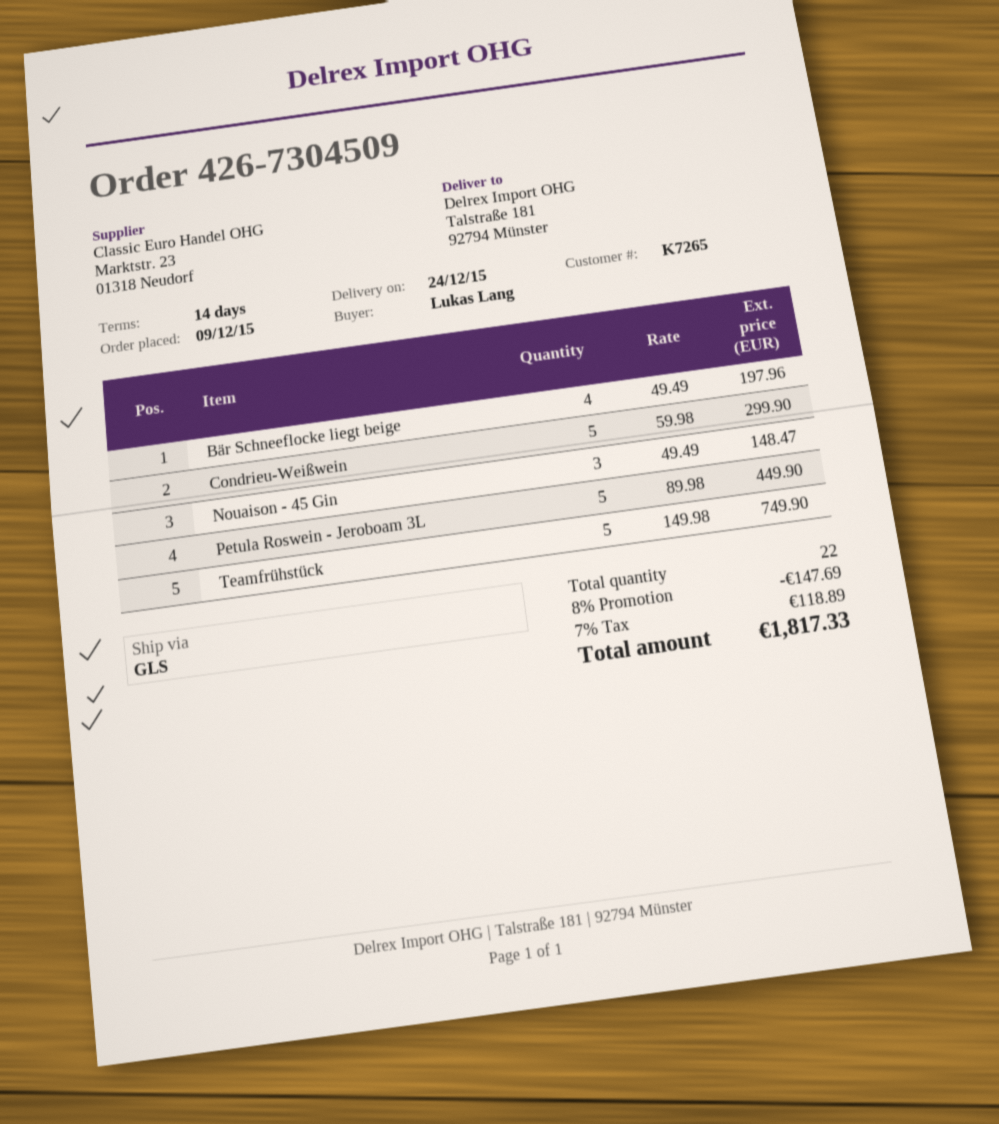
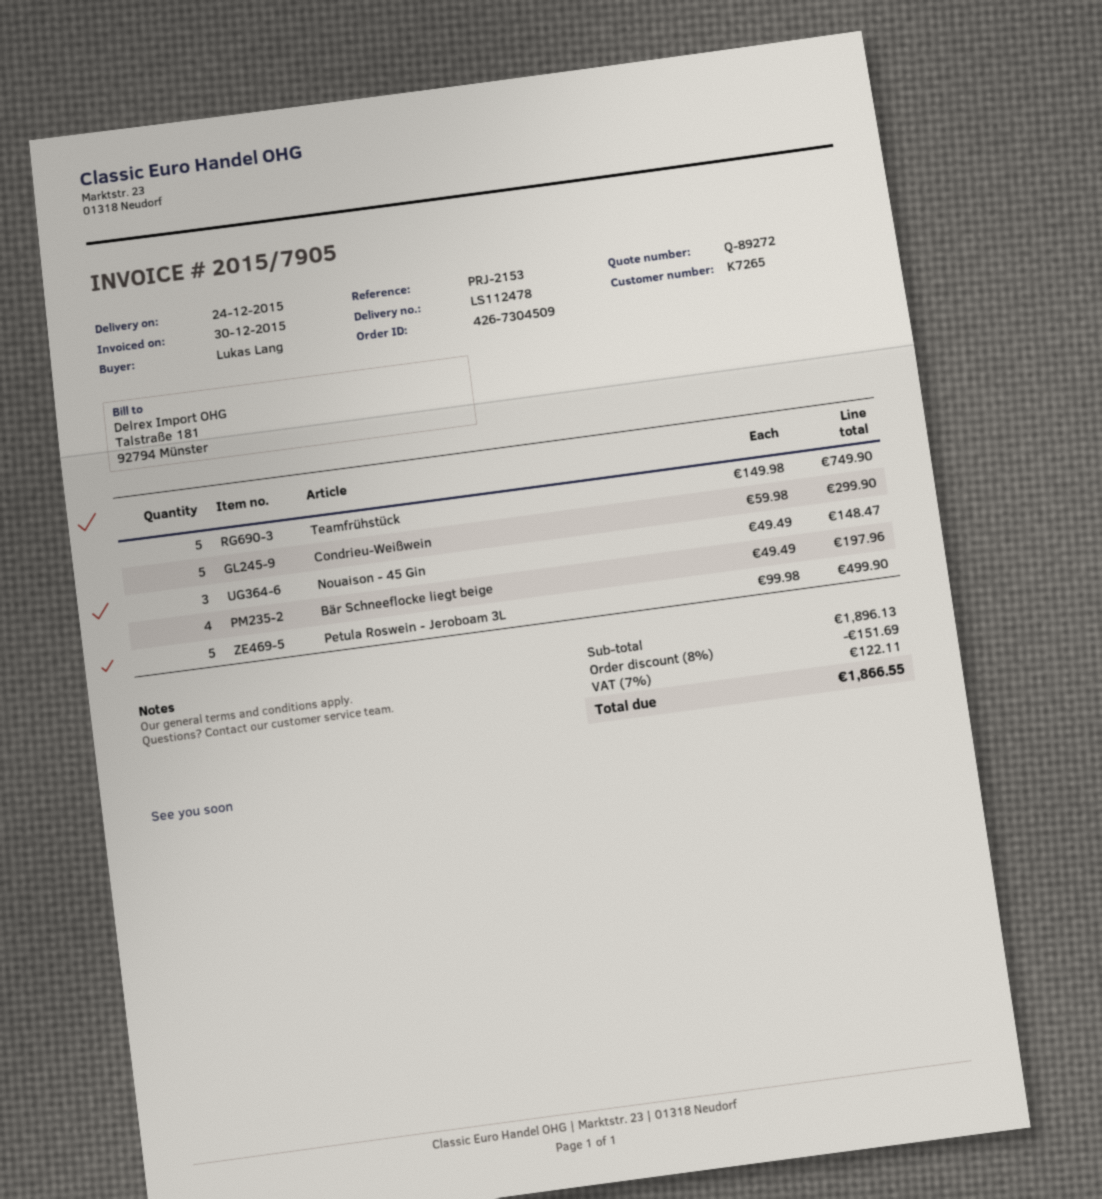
Petula Roswein - Jeroboam 3L: 5 x 89.98 = 449.90 -> 5 x 99.98 = 499.90
discount: 8% = 147.69 -> 8% = 151.69
tax: 7% = 118.89 -> 7% = 122.11
total: 1817.33 -> 1866.55

